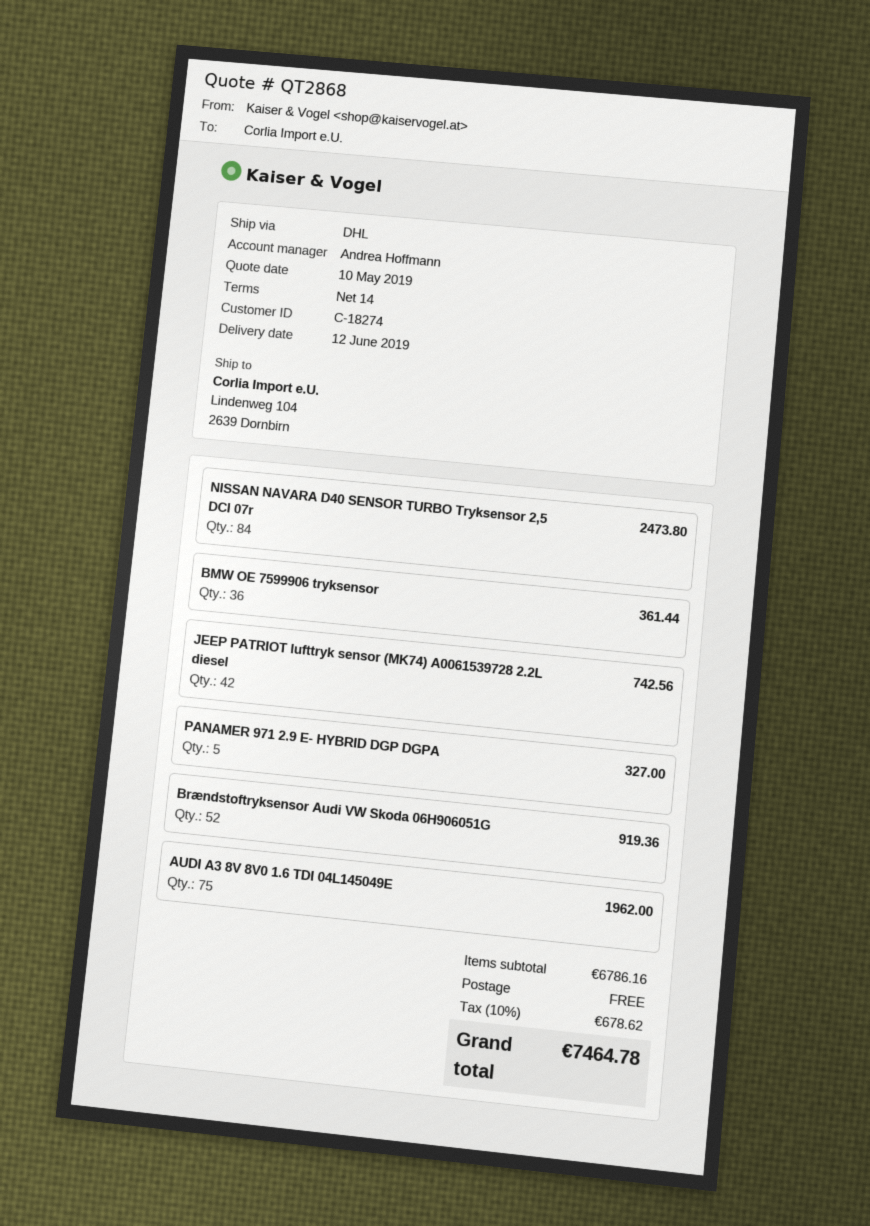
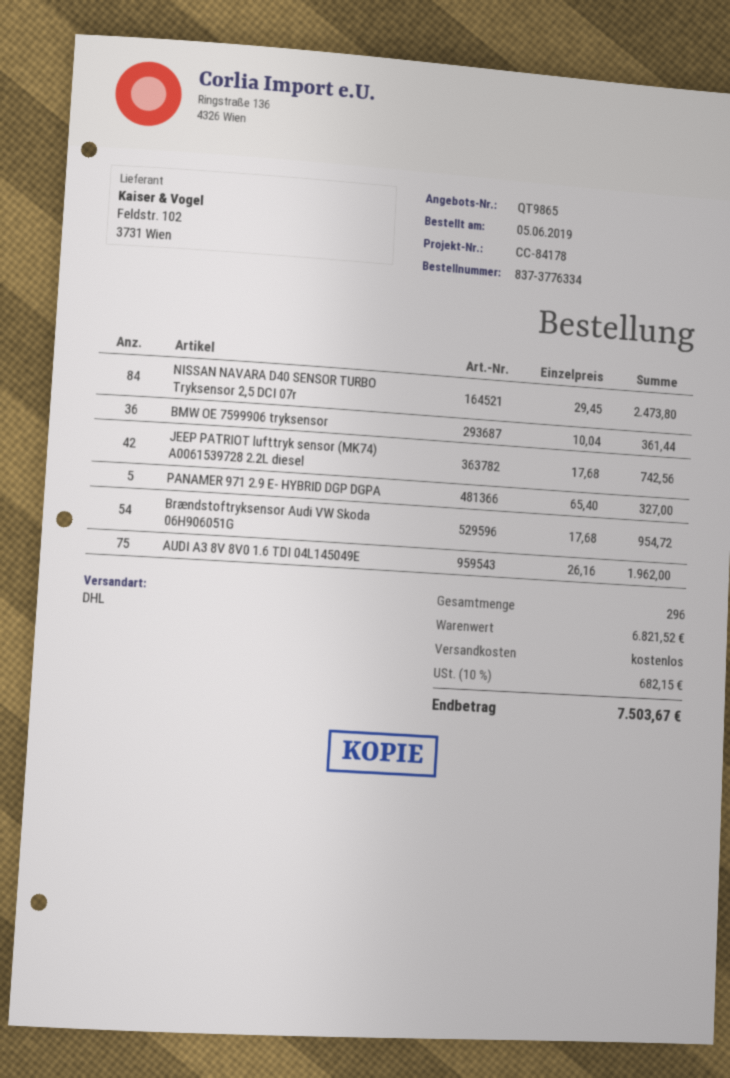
quote number: QT2868 -> QT9865
Brændstoftryksensor Audi VW Skoda 06H906051G: 52 for 919.36 -> 54 for 954.72
subtotal: 6786.16 -> 6821.52
tax: 10% = 678.62 -> 10% = 682.15
total: 7464.78 -> 7503.67

